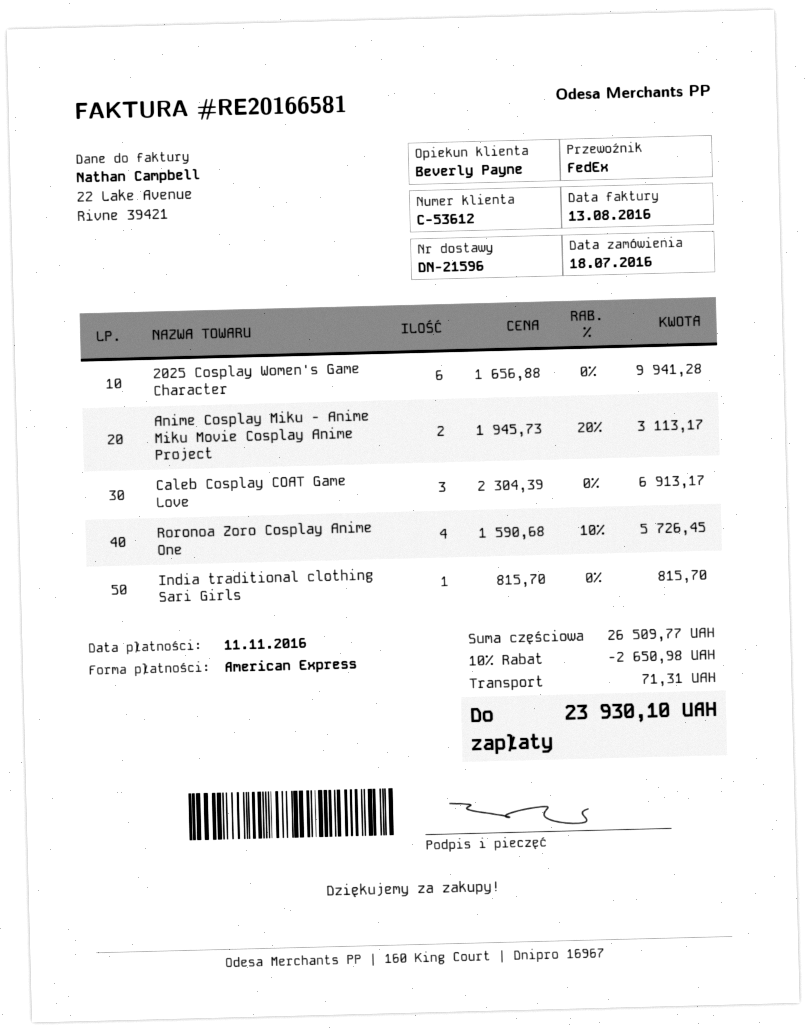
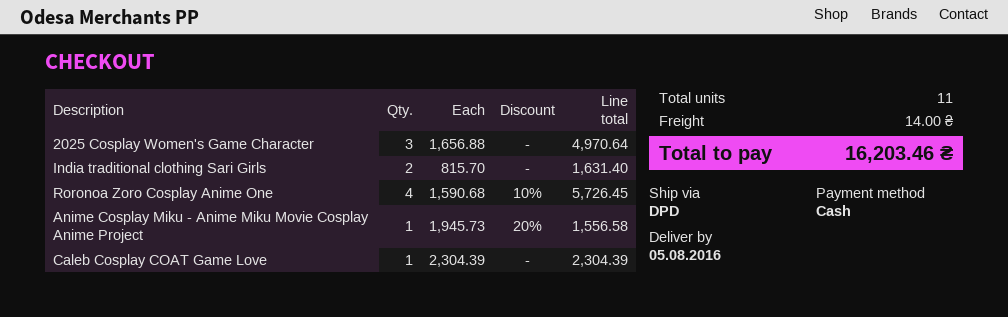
payment method: American Express -> cash
shipping method: FedEx -> DPD
2025 Cosplay Women's Game Character: 6 x 1656.88 = 9941.28 -> 3 x 1656.88 = 4970.64
Anime Cosplay Miku - Anime Miku Movie Cosplay Anime Project: 2 x 1945.73 - 20% = 3113.17 -> 1 x 1945.73 - 20% = 1556.58
Caleb Cosplay COAT Game Love: 3 x 2304.39 = 6913.17 -> 1 x 2304.39 = 2304.39
India traditional clothing Sari Girls: 1 x 815.70 = 815.70 -> 2 x 815.70 = 1631.40
discount: 10% = 2650.98 -> none
shipping: 71.31 -> 14.00
total: 23930.10 -> 16203.46

